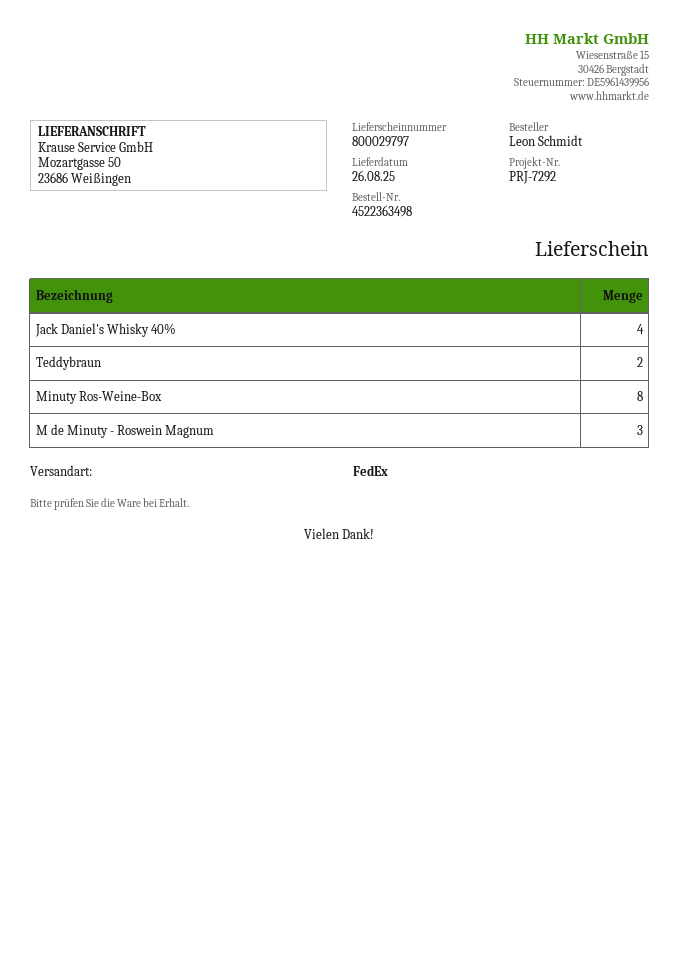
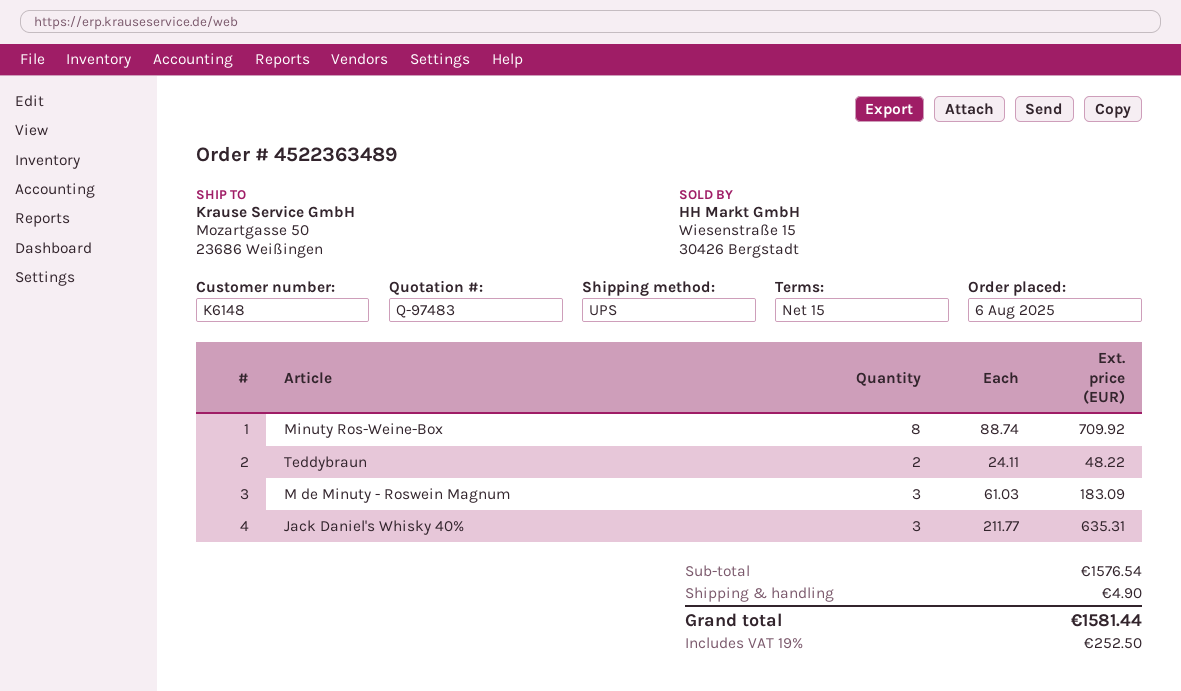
order number: 4522363498 -> 4522363489
shipping method: FedEx -> UPS
Jack Daniel's Whisky 40%: 4 -> 3

